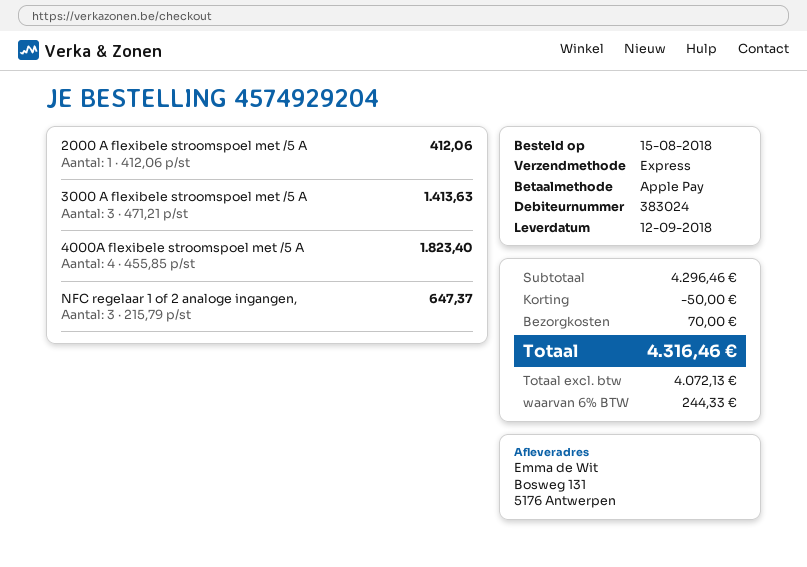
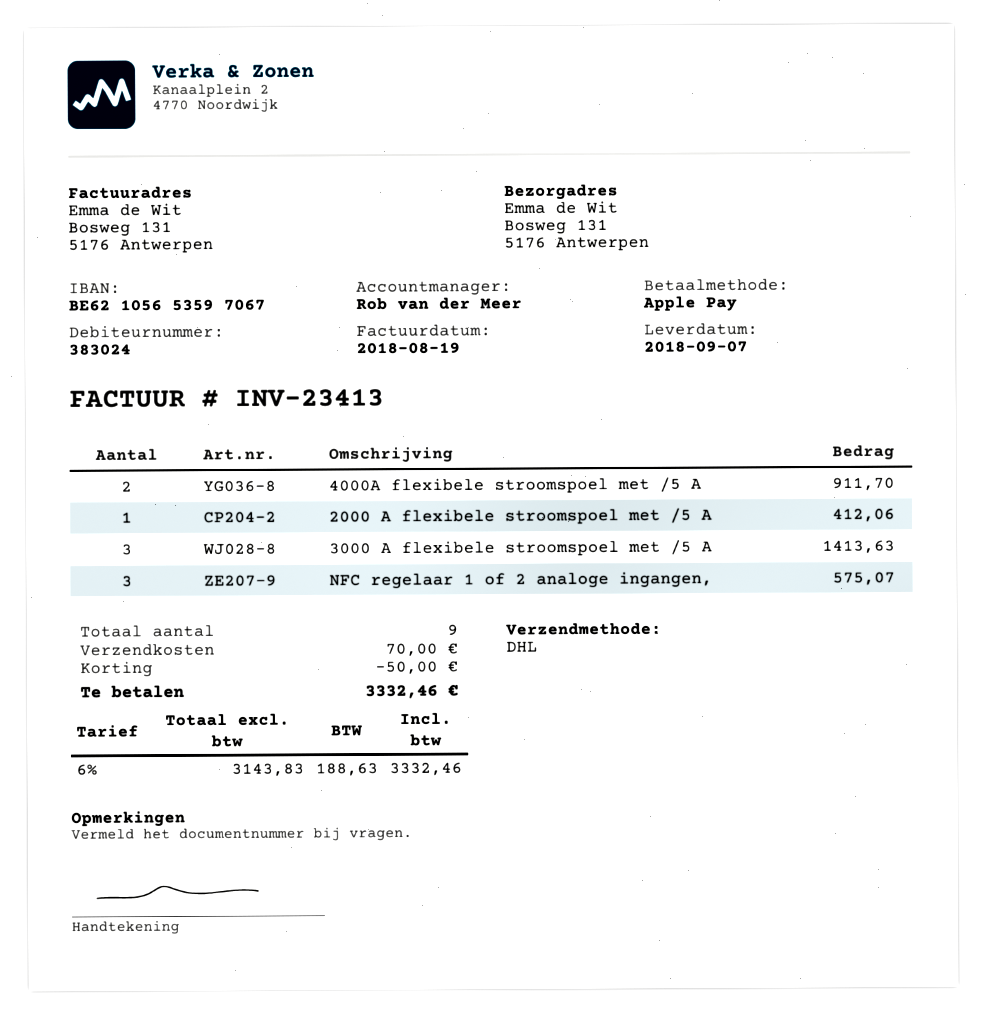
delivery date: 2018-09-12 -> 2018-09-07
shipping method: express -> DHL
4000A flexibele stroomspoel met /5 A: 4 for 1823.40 -> 2 for 911.70
NFC regelaar 1 of 2 analoge ingangen,: 3 for 647.37 -> 3 for 575.07
net: 4072.13 -> 3143.83
tax: 6% = 244.33 -> 6% = 188.63
total: 4316.46 -> 3332.46

